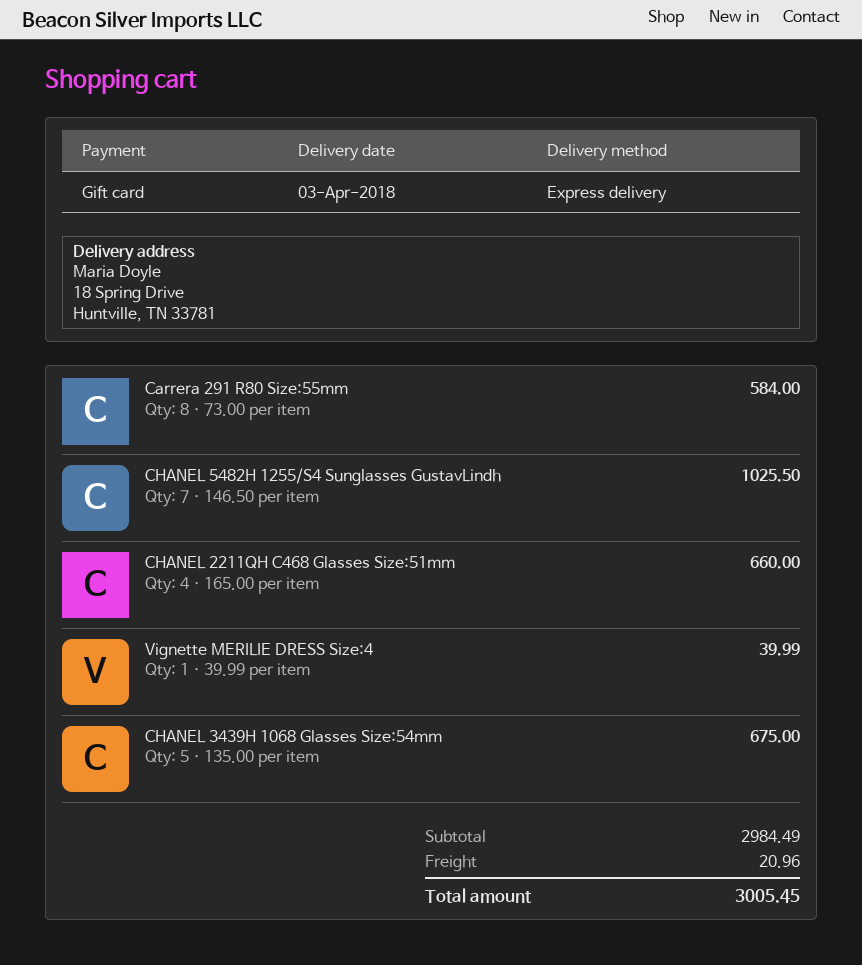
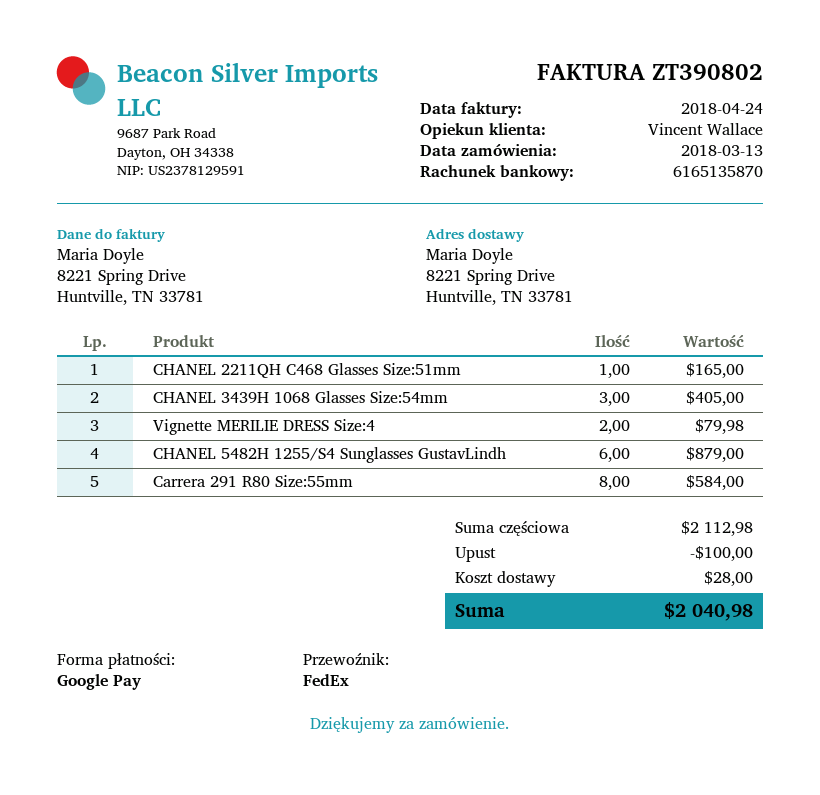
payment method: gift card -> Google Pay
shipping method: express -> FedEx
ship to: 18 Spring Drive, Huntville, TN 33781 -> 8221 Spring Drive, Huntville, TN 33781
CHANEL 5482H 1255/S4 Sunglasses GustavLindh: 7 for 1025.50 -> 6 for 879.00
CHANEL 2211QH C468 Glasses Size:51mm: 4 for 660.00 -> 1 for 165.00
Vignette MERILIE DRESS Size:4: 1 for 39.99 -> 2 for 79.98
CHANEL 3439H 1068 Glasses Size:54mm: 5 for 675.00 -> 3 for 405.00
subtotal: 2984.49 -> 2112.98
discount: none -> 100.00
shipping: 20.96 -> 28.00
total: 3005.45 -> 2040.98

